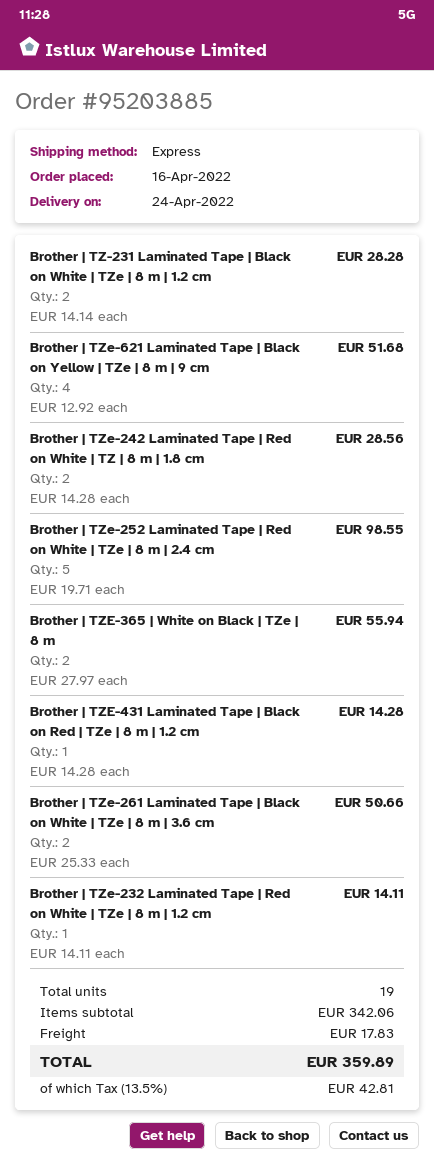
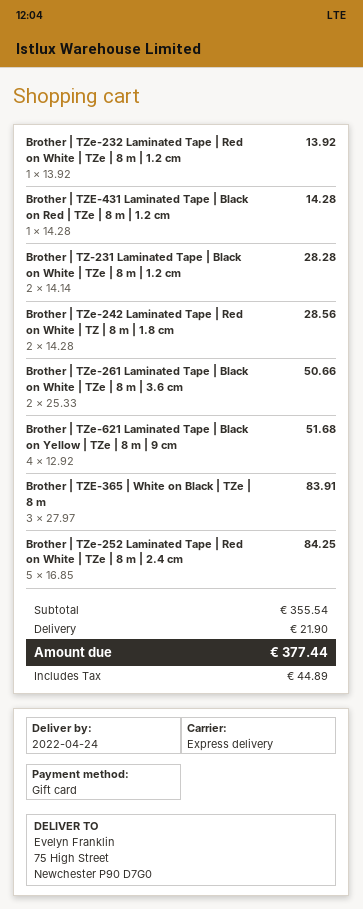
Brother | TZe-252 Laminated Tape | Red on White | TZe | 8 m | 2.4 cm: 5 x 19.71 = 98.55 -> 5 x 16.85 = 84.25
Brother | TZE-365 | White on Black | TZe | 8 m: 2 x 27.97 = 55.94 -> 3 x 27.97 = 83.91
Brother | TZe-232 Laminated Tape | Red on White | TZe | 8 m | 1.2 cm: 1 x 14.11 = 14.11 -> 1 x 13.92 = 13.92
subtotal: 342.06 -> 355.54
shipping: 17.83 -> 21.90
tax: 42.81 -> 44.89
total: 359.89 -> 377.44

